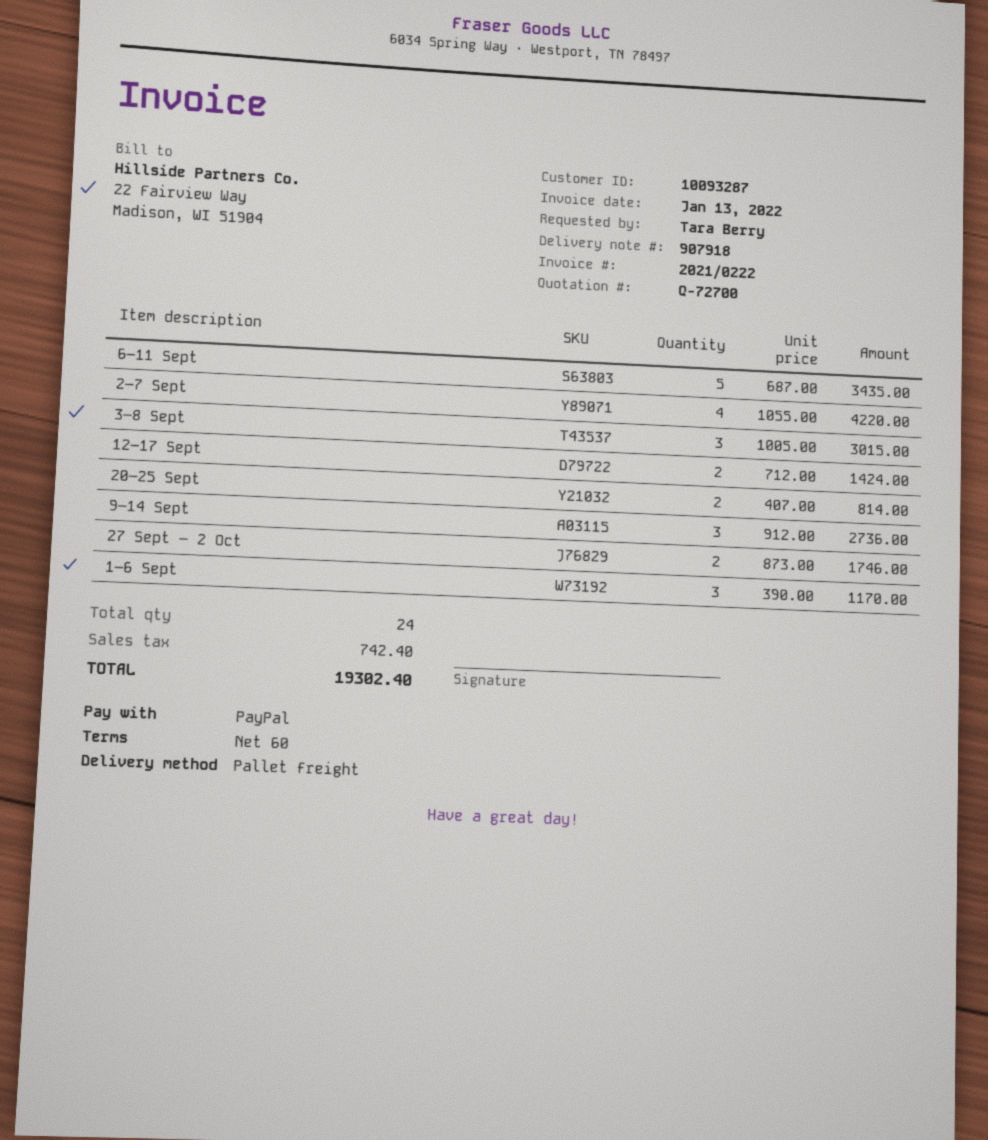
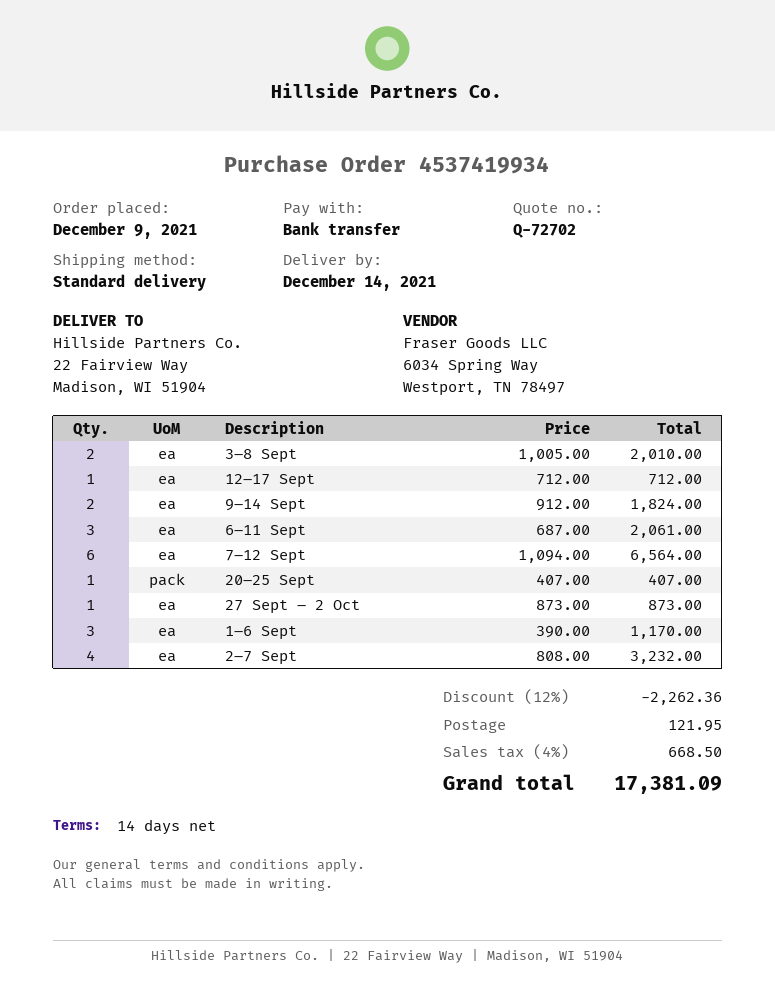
quote number: Q-72700 -> Q-72702
payment terms: 60 days -> 14 days
payment method: PayPal -> bank transfer
shipping method: pallet freight -> standard
6–11 Sept: 5 x 687.00 = 3435.00 -> 3 x 687.00 = 2061.00
2–7 Sept: 4 x 1055.00 = 4220.00 -> 4 x 808.00 = 3232.00
3–8 Sept: 3 x 1005.00 = 3015.00 -> 2 x 1005.00 = 2010.00
12–17 Sept: 2 x 712.00 = 1424.00 -> 1 x 712.00 = 712.00
20–25 Sept: 2 x 407.00 = 814.00 -> 1 x 407.00 = 407.00
9–14 Sept: 3 x 912.00 = 2736.00 -> 2 x 912.00 = 1824.00
27 Sept – 2 Oct: 2 x 873.00 = 1746.00 -> 1 x 873.00 = 873.00
7–12 Sept: none -> 6 x 1094.00 = 6564.00
discount: none -> 12% = 2262.36
shipping: none -> 121.95
tax: 742.40 -> 668.50
total: 19302.40 -> 17381.09

